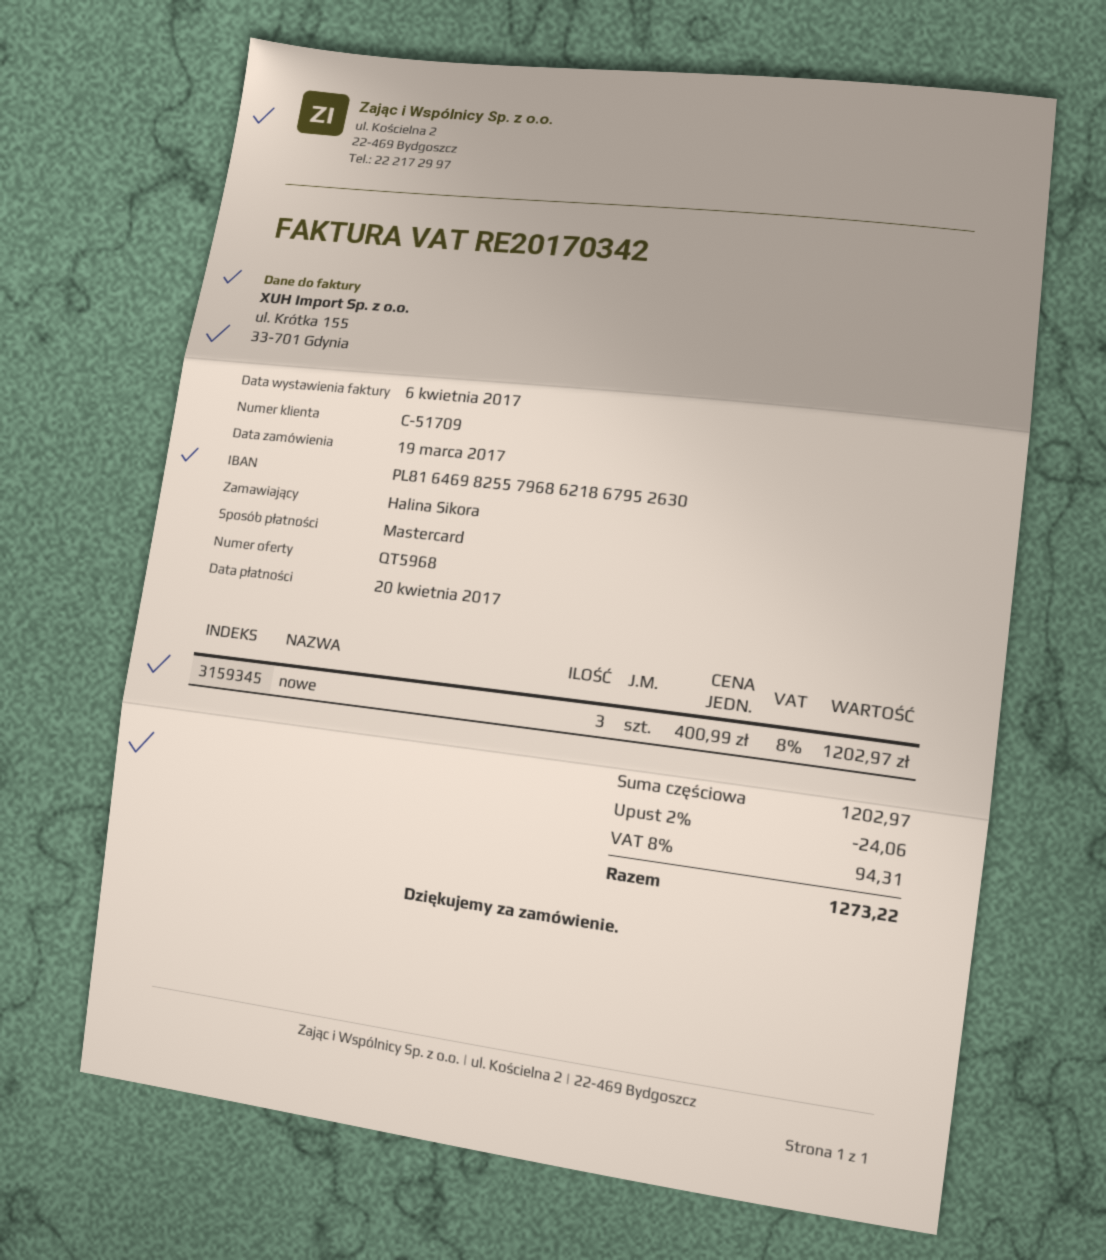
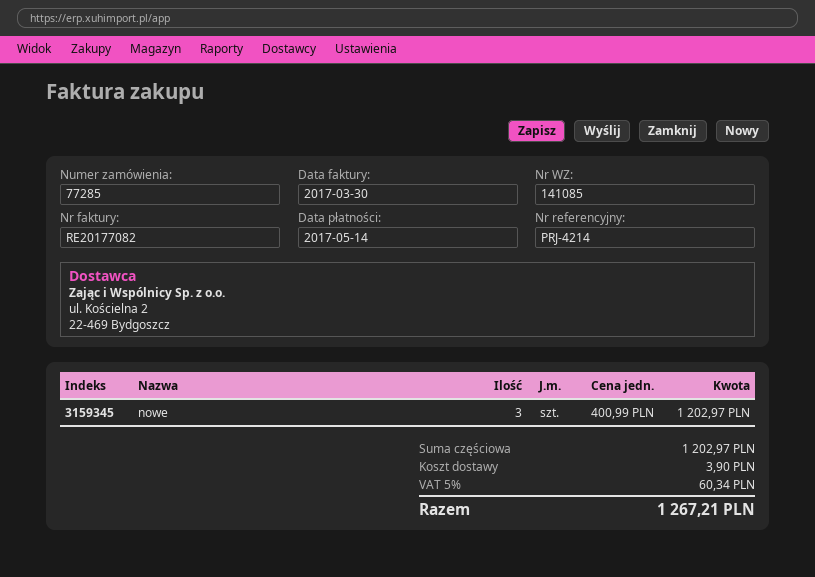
invoice number: RE20170342 -> RE20177082
invoice date: 2017-04-06 -> 2017-03-30
due date: 2017-04-20 -> 2017-05-14
discount: 2% = 24.06 -> none
shipping: none -> 3.90
tax: 8% = 94.31 -> 5% = 60.34
total: 1273.22 -> 1267.21

